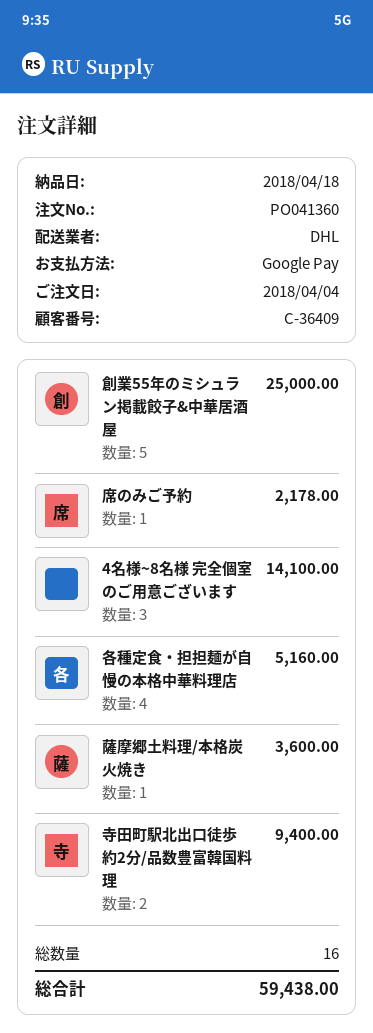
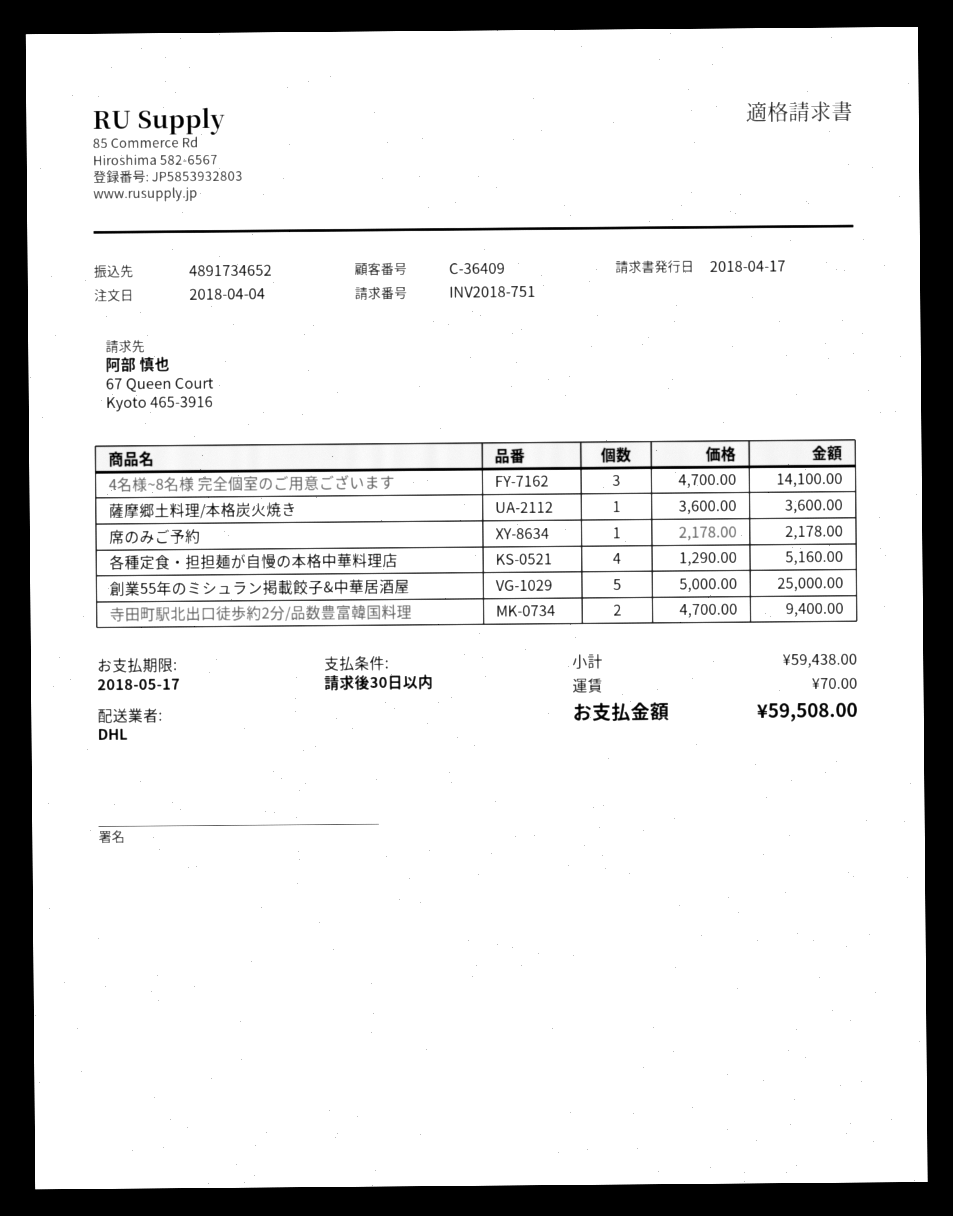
shipping: none -> 70.00
total: 59438.00 -> 59508.00

